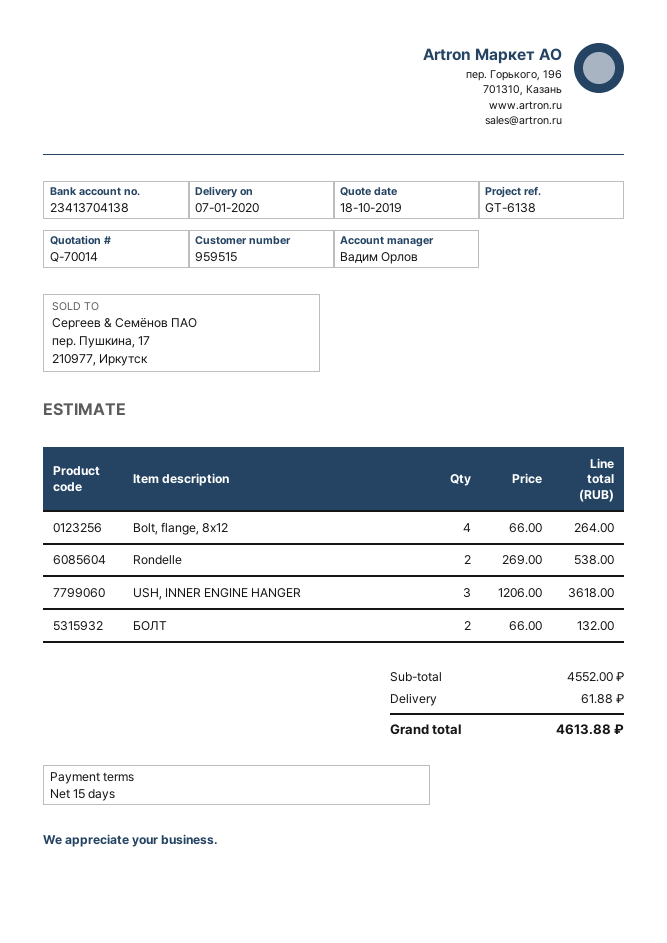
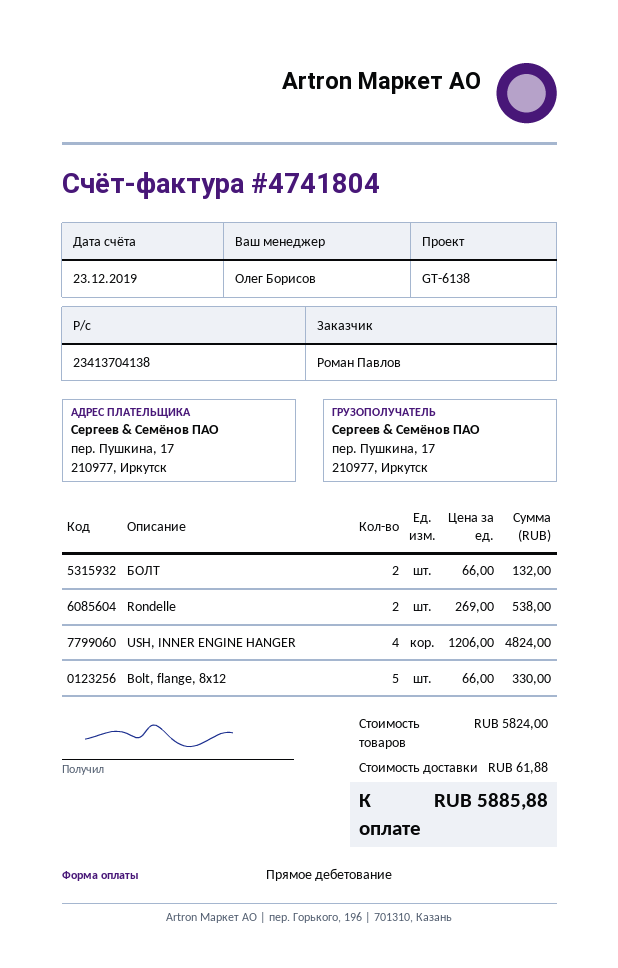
sales rep: Вадим Орлов -> Олег Борисов
Bolt, flange, 8x12: 4 x 66.00 = 264.00 -> 5 x 66.00 = 330.00
USH, INNER ENGINE HANGER: 3 x 1206.00 = 3618.00 -> 4 x 1206.00 = 4824.00
subtotal: 4552.00 -> 5824.00
total: 4613.88 -> 5885.88

